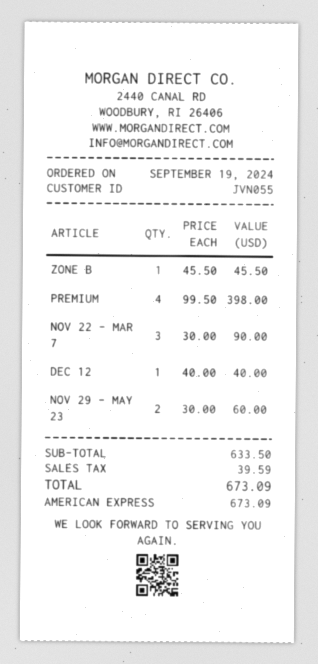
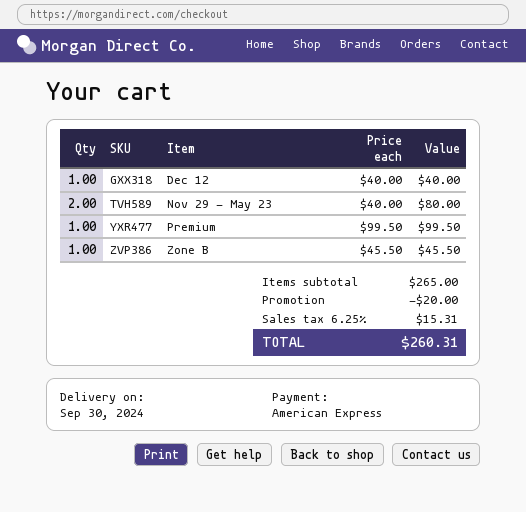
PREMIUM: 4 x 99.50 = 398.00 -> 1 x 99.50 = 99.50
NOV 22 - MAR 7: 3 x 30.00 = 90.00 -> none
NOV 29 - MAY 23: 2 x 30.00 = 60.00 -> 2 x 40.00 = 80.00
subtotal: 633.50 -> 265.00
discount: none -> 20.00
tax: 39.59 -> 15.31
total: 673.09 -> 260.31

